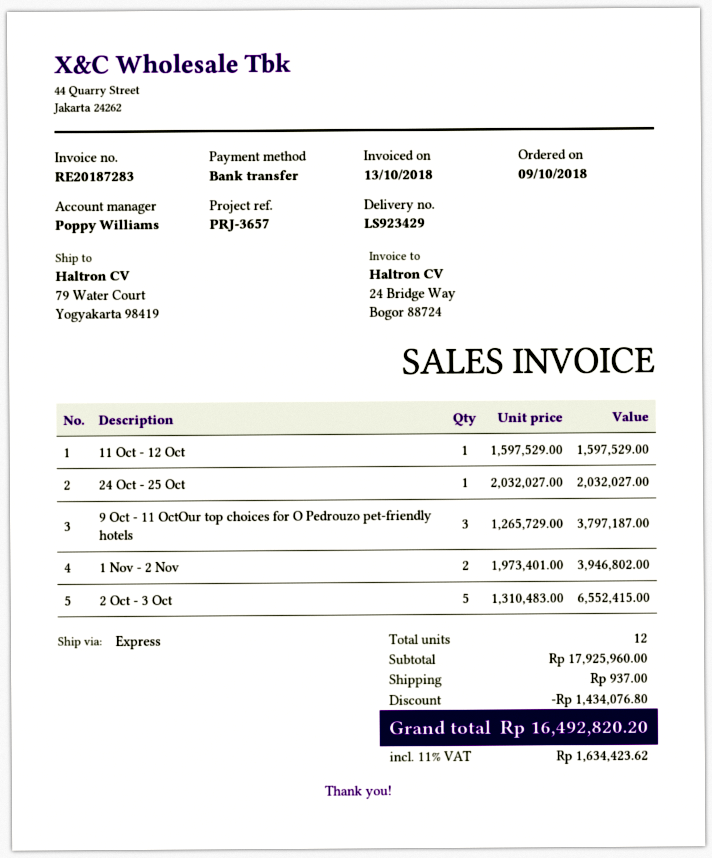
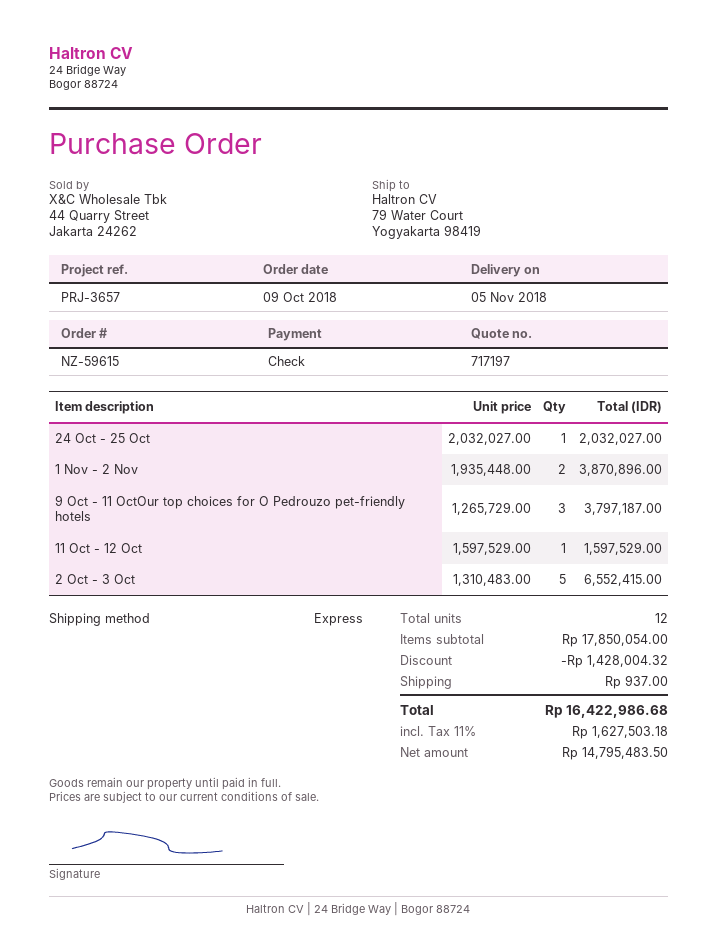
payment method: bank transfer -> cheque
1 Nov - 2 Nov: 2 x 1973401.00 = 3946802.00 -> 2 x 1935448.00 = 3870896.00
subtotal: 17925960.00 -> 17850054.00
discount: 1434076.80 -> 1428004.32
tax: 11% = 1634423.62 -> 11% = 1627503.18
total: 16492820.20 -> 16422986.68

